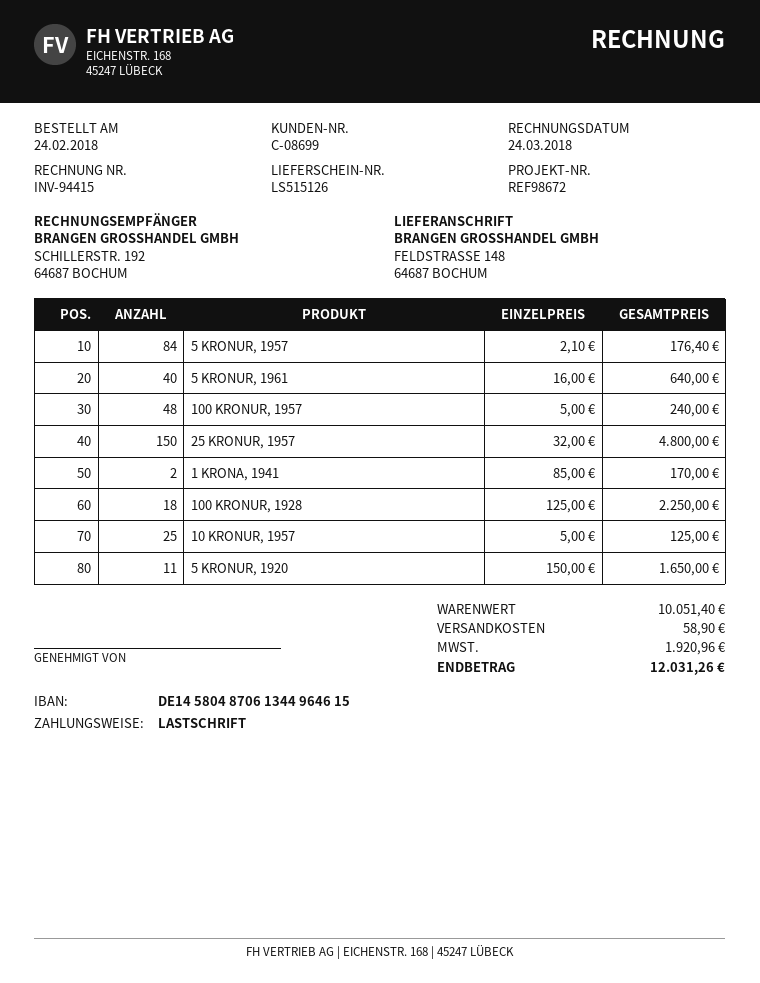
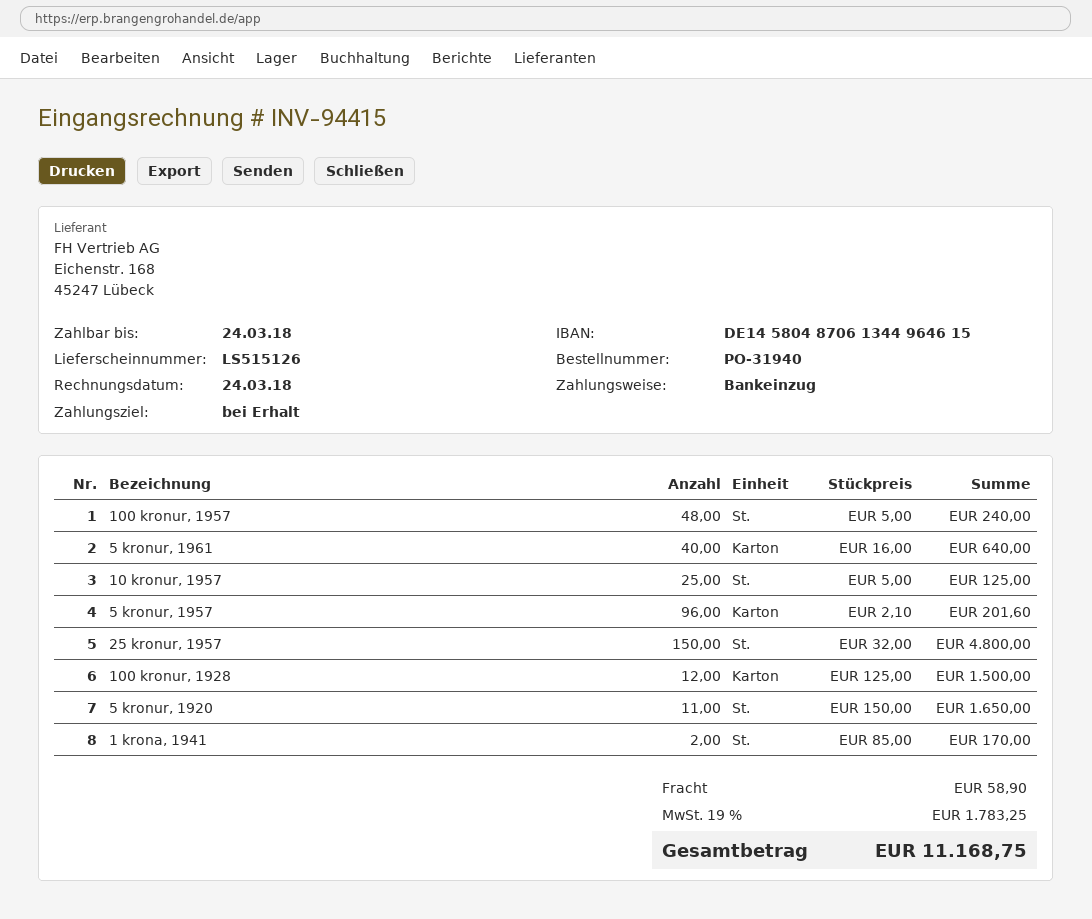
5 KRONUR, 1957: 84 x 2.10 = 176.40 -> 96 x 2.10 = 201.60
100 KRONUR, 1928: 18 x 125.00 = 2250.00 -> 12 x 125.00 = 1500.00
tax: 1920.96 -> 1783.25
total: 12031.26 -> 11168.75

